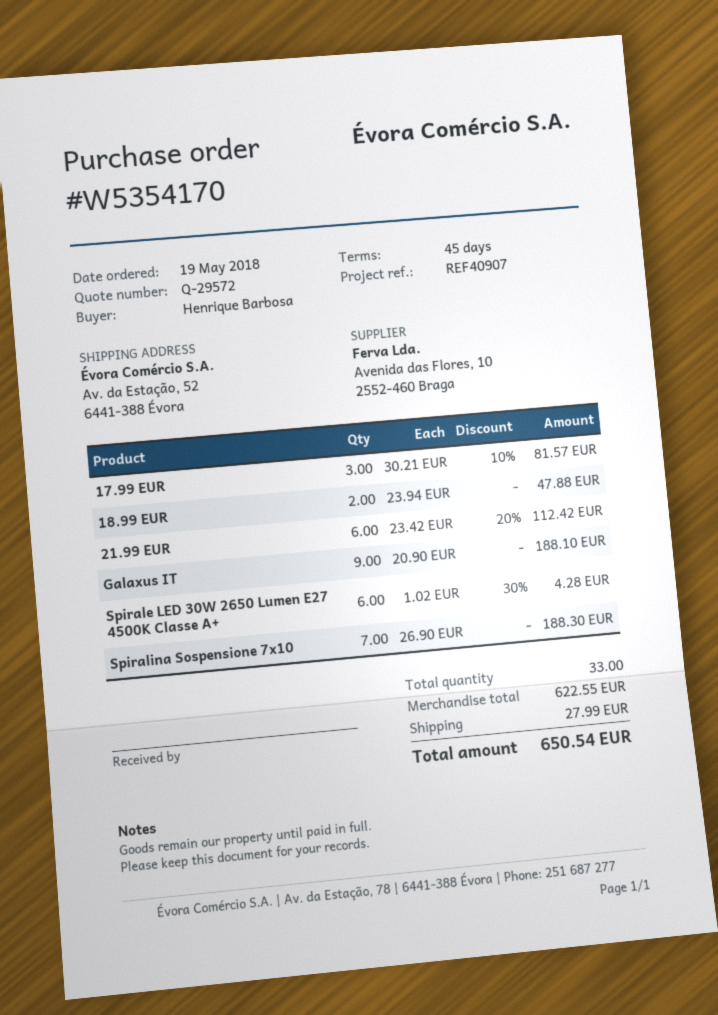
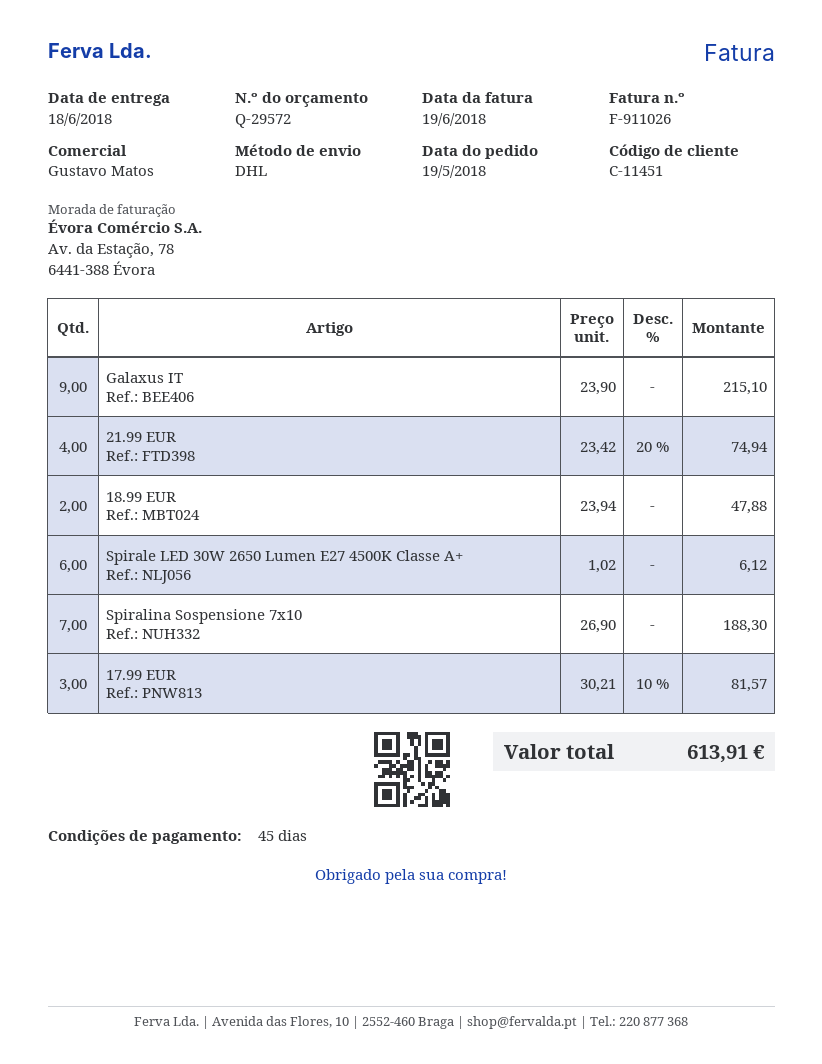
21.99 EUR: 6 x 23.42 - 20% = 112.42 -> 4 x 23.42 - 20% = 74.94
Galaxus IT: 9 x 20.90 = 188.10 -> 9 x 23.90 = 215.10
Spirale LED 30W 2650 Lumen E27 4500K Classe A+: 6 x 1.02 - 30% = 4.28 -> 6 x 1.02 = 6.12
shipping: 27.99 -> none
total: 650.54 -> 613.91

